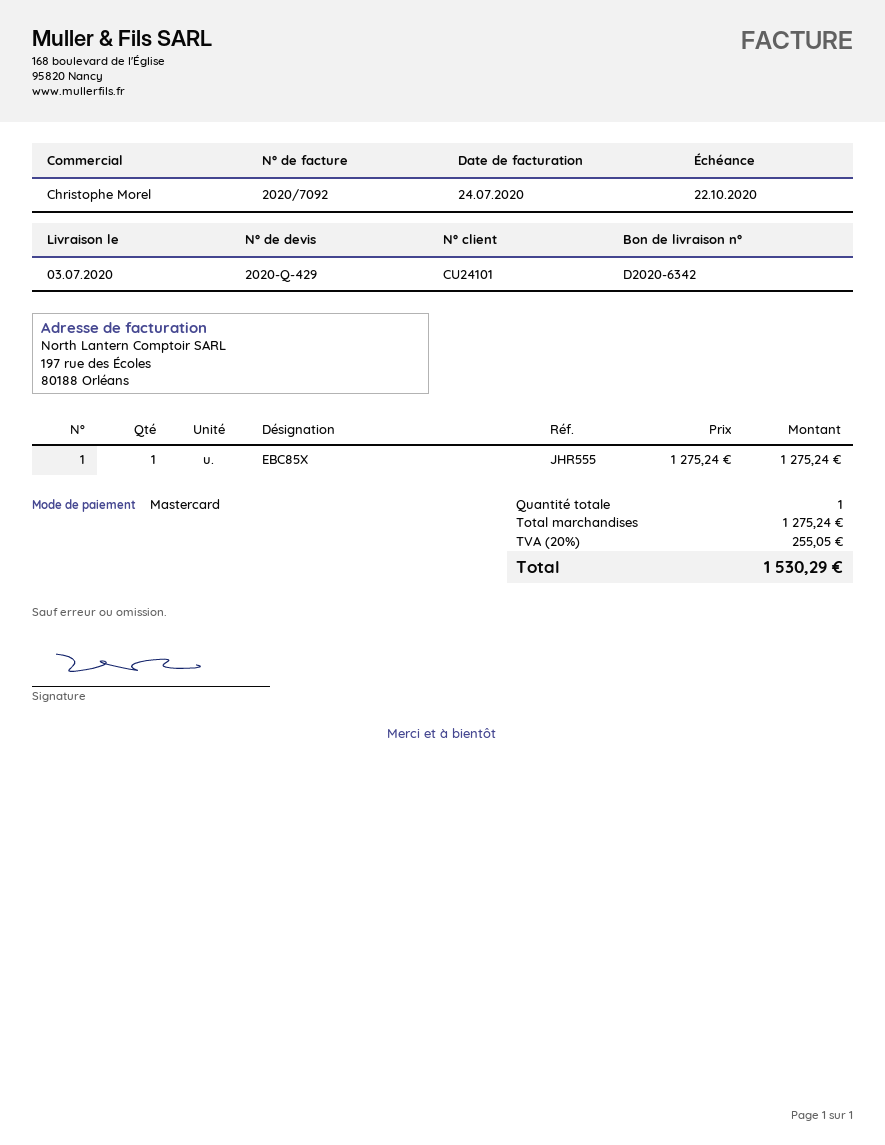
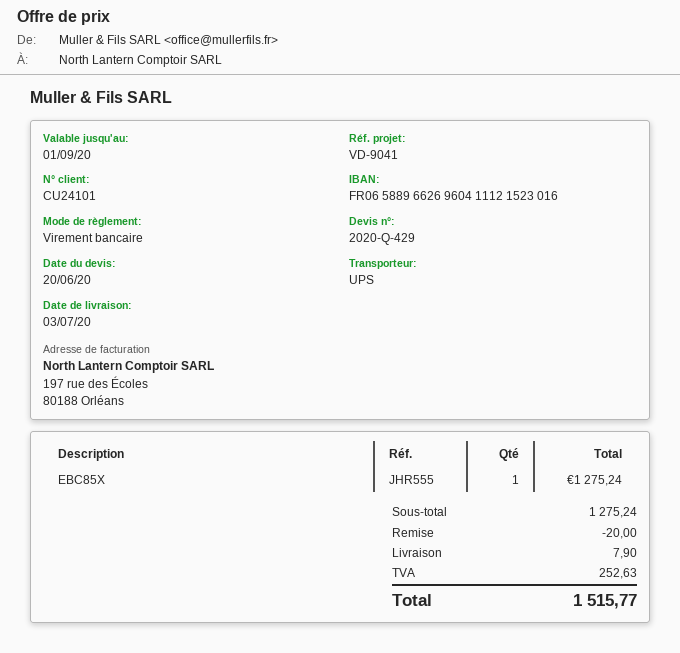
payment method: Mastercard -> bank transfer
discount: none -> 20.00
shipping: none -> 7.90
tax: 255.05 -> 252.63
total: 1530.29 -> 1515.77

